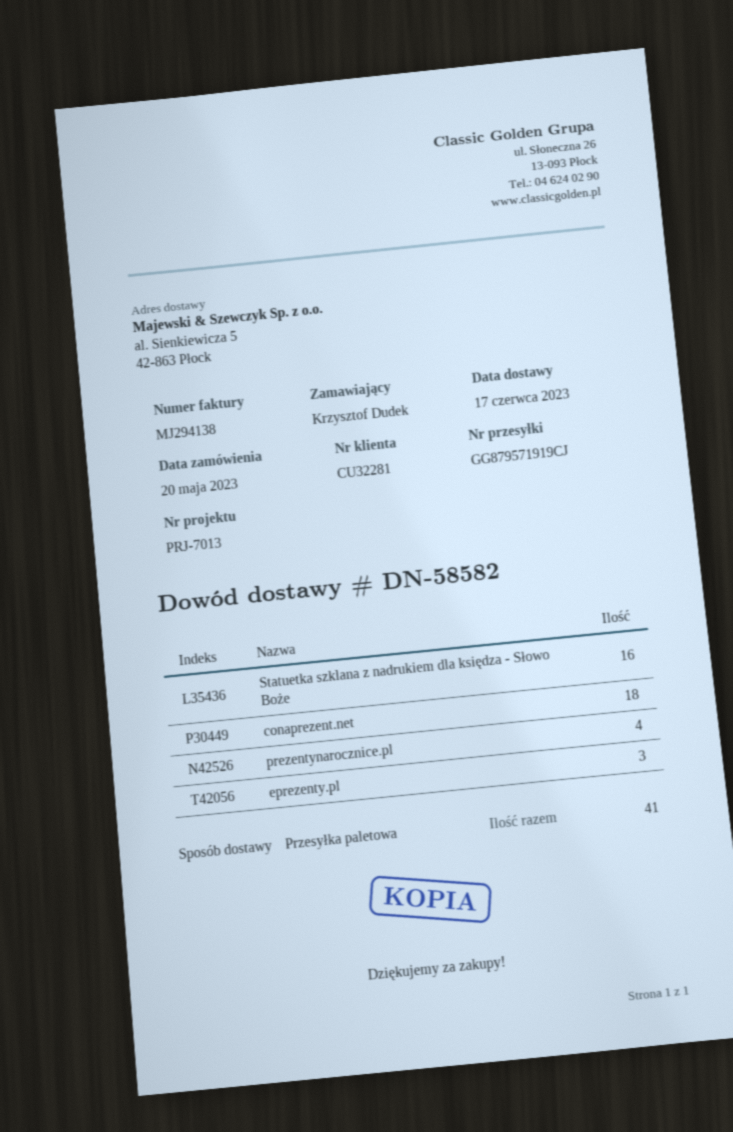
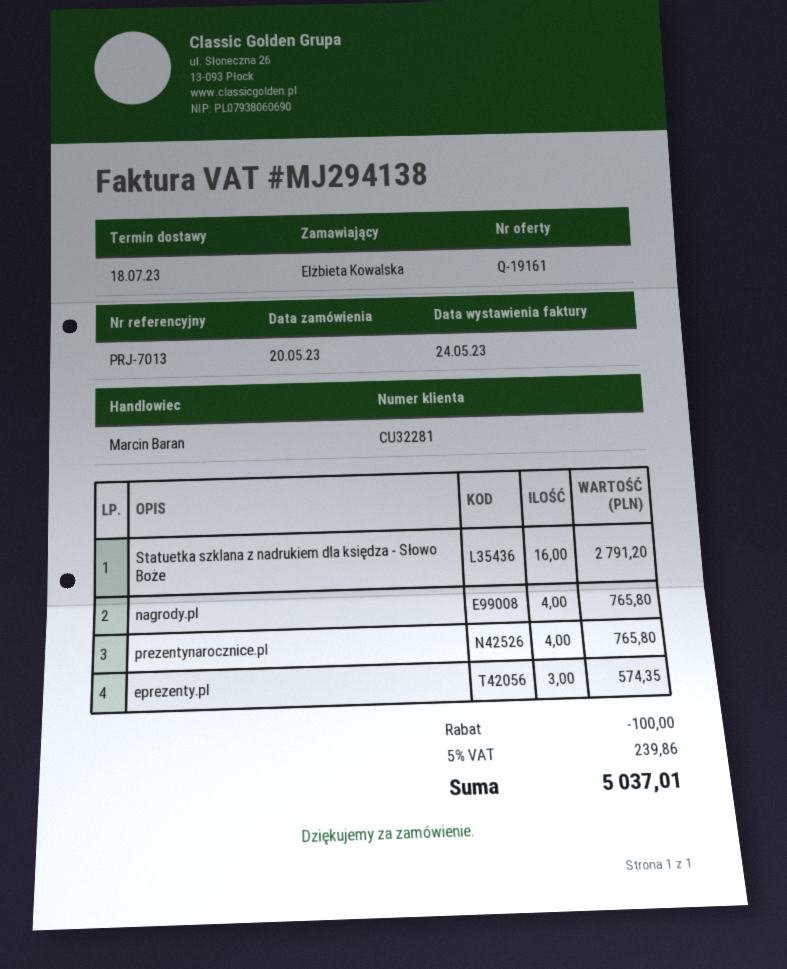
delivery date: 2023-06-17 -> 2023-07-18
ordered by: Krzysztof Dudek -> Elżbieta Kowalska
conaprezent.net: 18 -> none
nagrody.pl: none -> 4

